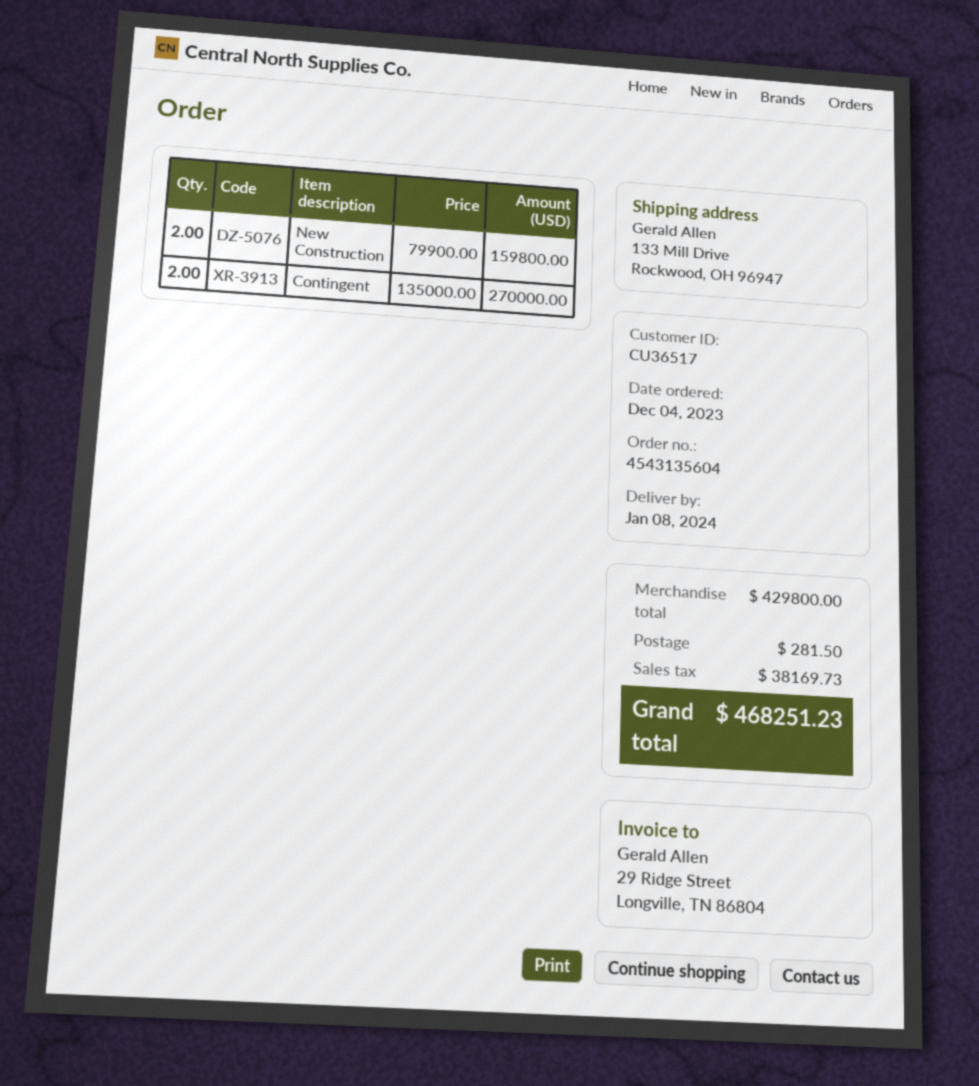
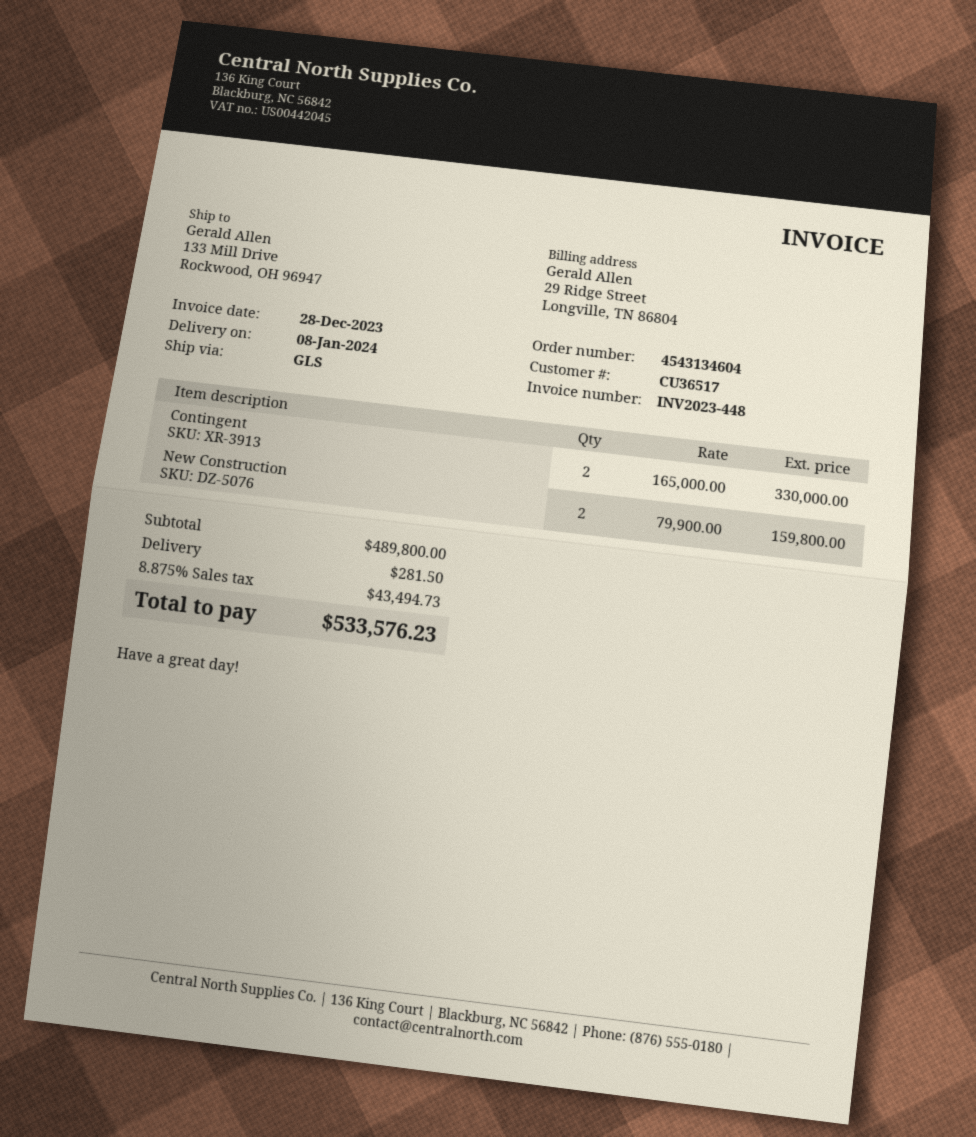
order number: 4543135604 -> 4543134604
Contingent: 2 x 135000.00 = 270000.00 -> 2 x 165000.00 = 330000.00
subtotal: 429800.00 -> 489800.00
tax: 38169.73 -> 43494.73
total: 468251.23 -> 533576.23

